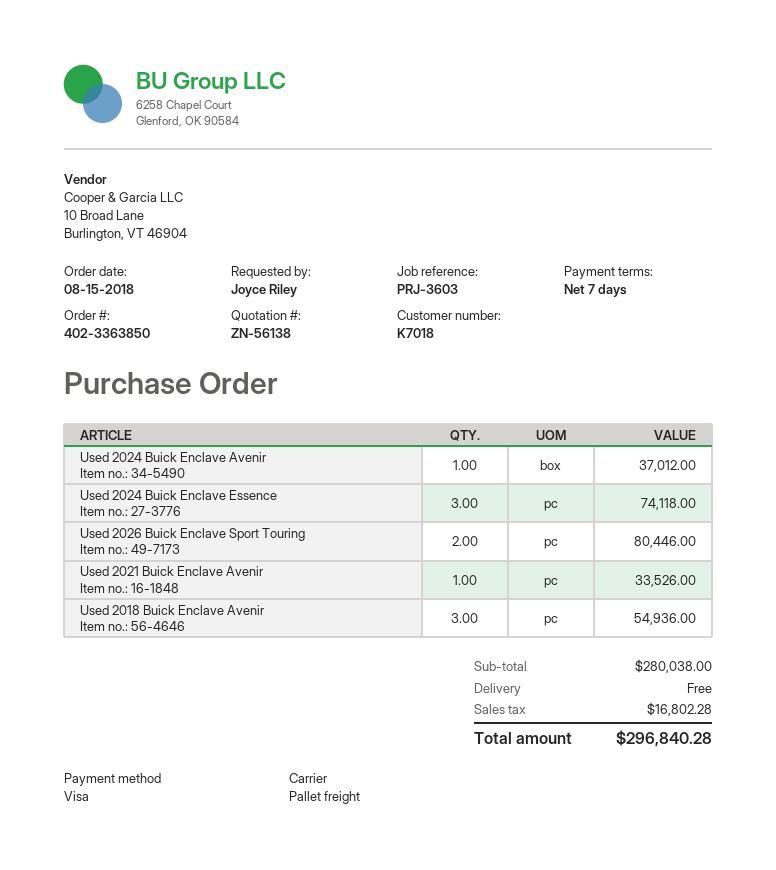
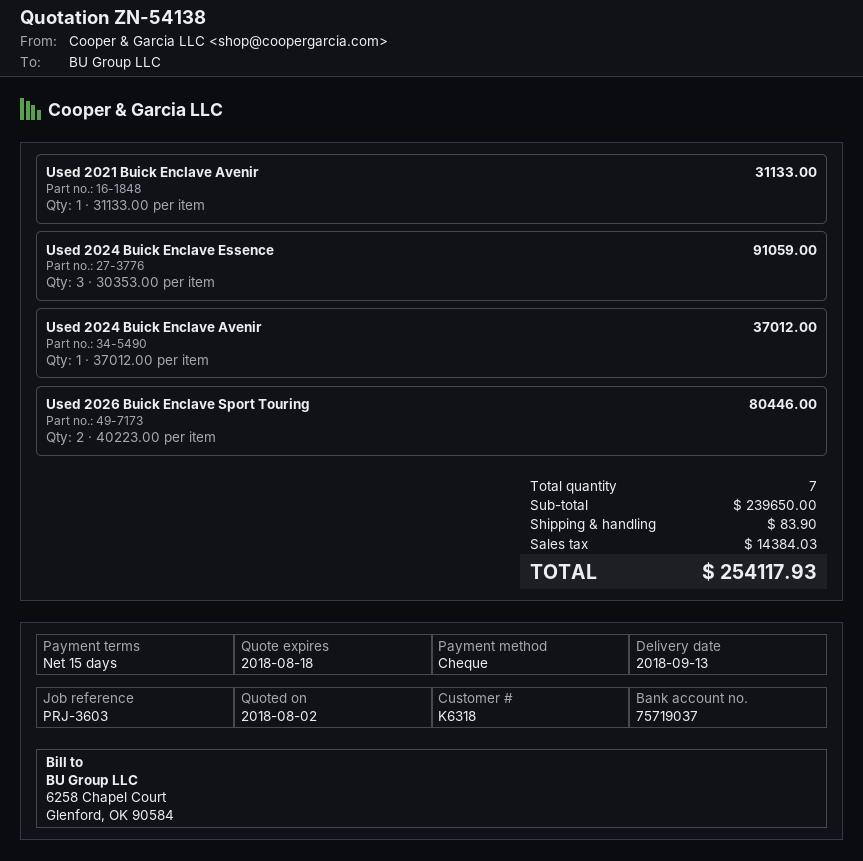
quote number: ZN-56138 -> ZN-54138
payment terms: 7 days -> 15 days
customer number: K7018 -> K6318
payment method: Visa -> cheque
Used 2024 Buick Enclave Essence: 3 for 74118.00 -> 3 for 91059.00
Used 2021 Buick Enclave Avenir: 1 for 33526.00 -> 1 for 31133.00
Used 2018 Buick Enclave Avenir: 3 for 54936.00 -> none
subtotal: 280038.00 -> 239650.00
shipping: 0.00 -> 83.90
tax: 16802.28 -> 14384.03
total: 296840.28 -> 254117.93

